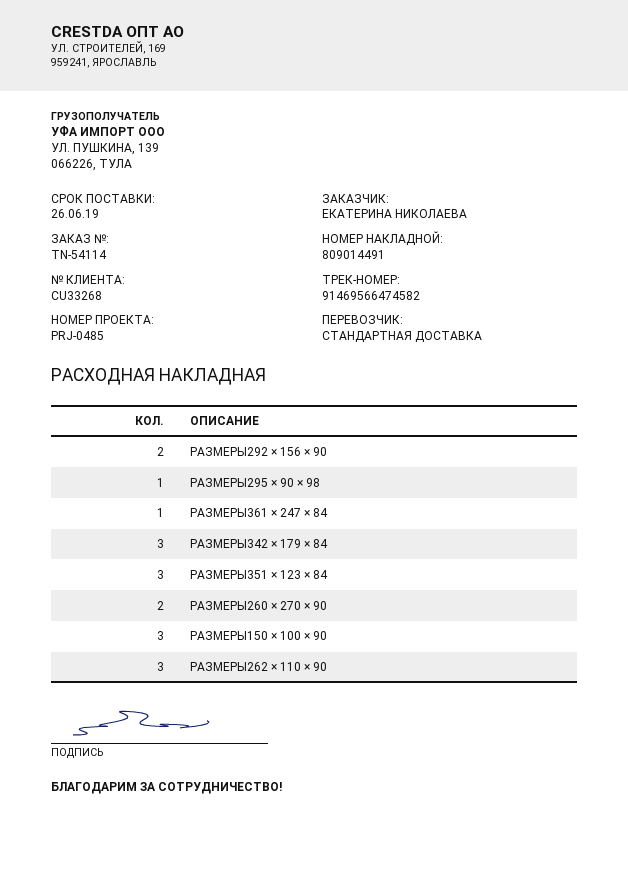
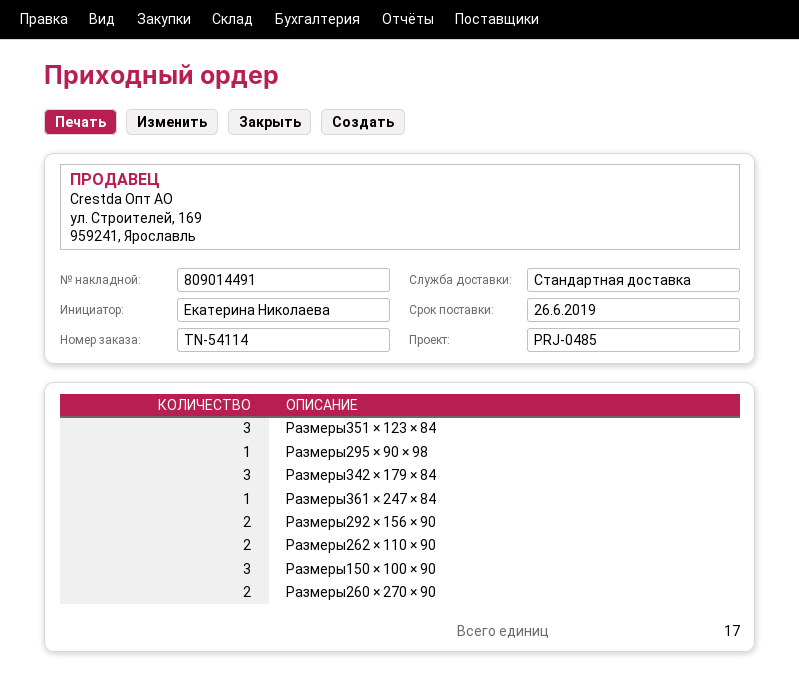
РАЗМЕРЫ262 × 110 × 90: 3 -> 2

